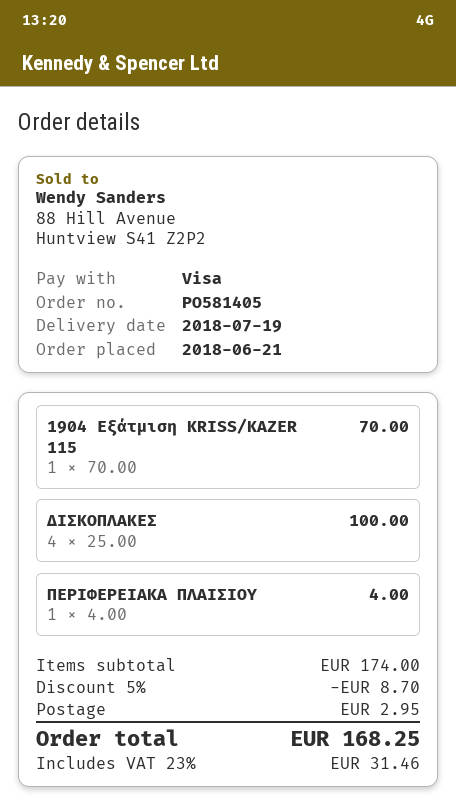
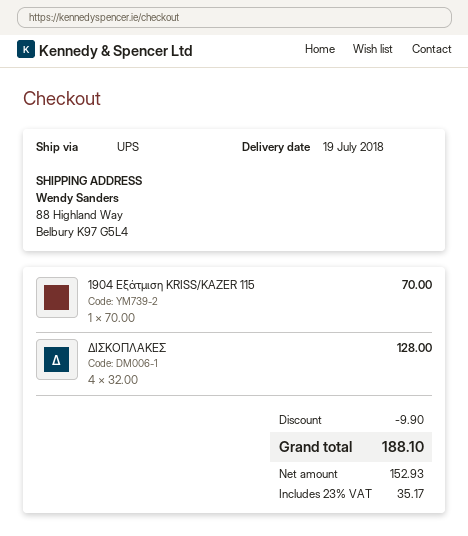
ΔΙΣΚΟΠΛΑΚΕΣ: 4 x 25.00 = 100.00 -> 4 x 32.00 = 128.00
ΠΕΡΙΦΕΡΕΙΑΚΑ ΠΛΑΙΣΙΟΥ: 1 x 4.00 = 4.00 -> none
discount: 8.70 -> 9.90
shipping: 2.95 -> none
tax: 23% = 31.46 -> 23% = 35.17
total: 168.25 -> 188.10

